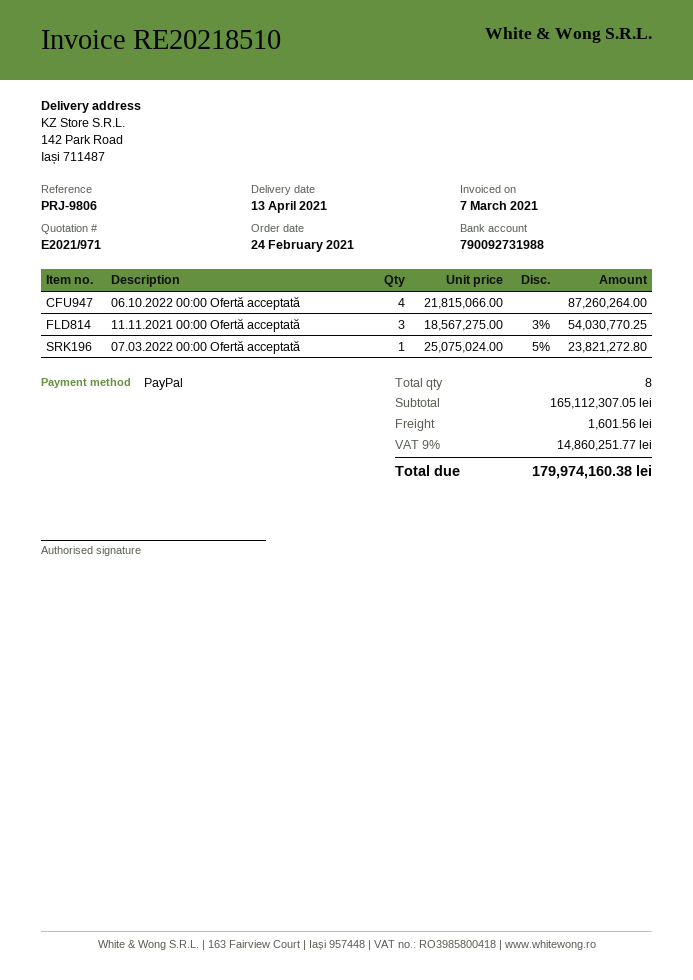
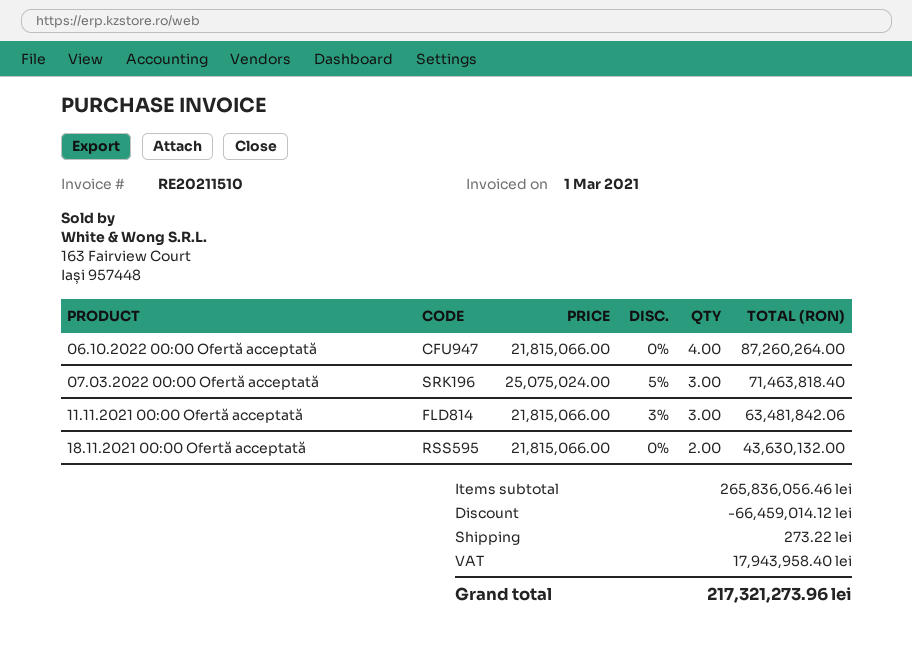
invoice number: RE20218510 -> RE20211510
invoice date: 2021-03-07 -> 2021-03-01
11.11.2021 00:00 Ofertă acceptată: 3 x 18567275.00 - 3% = 54030770.25 -> 3 x 21815066.00 - 3% = 63481842.06
07.03.2022 00:00 Ofertă acceptată: 1 x 25075024.00 - 5% = 23821272.80 -> 3 x 25075024.00 - 5% = 71463818.40
18.11.2021 00:00 Ofertă acceptată: none -> 2 x 21815066.00 = 43630132.00
subtotal: 165112307.05 -> 265836056.46
discount: none -> 66459014.12
shipping: 1601.56 -> 273.22
tax: 14860251.77 -> 17943958.40
total: 179974160.38 -> 217321273.96

